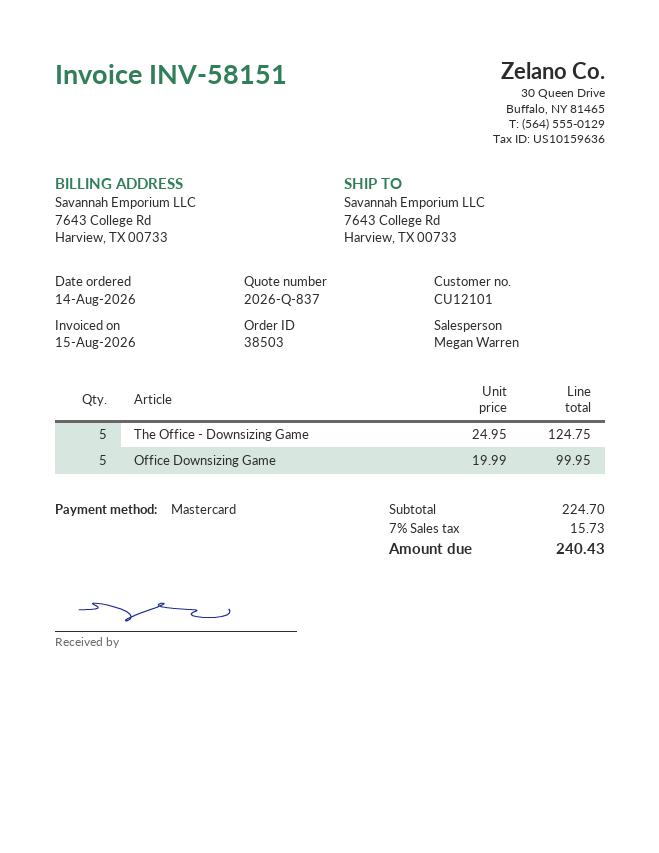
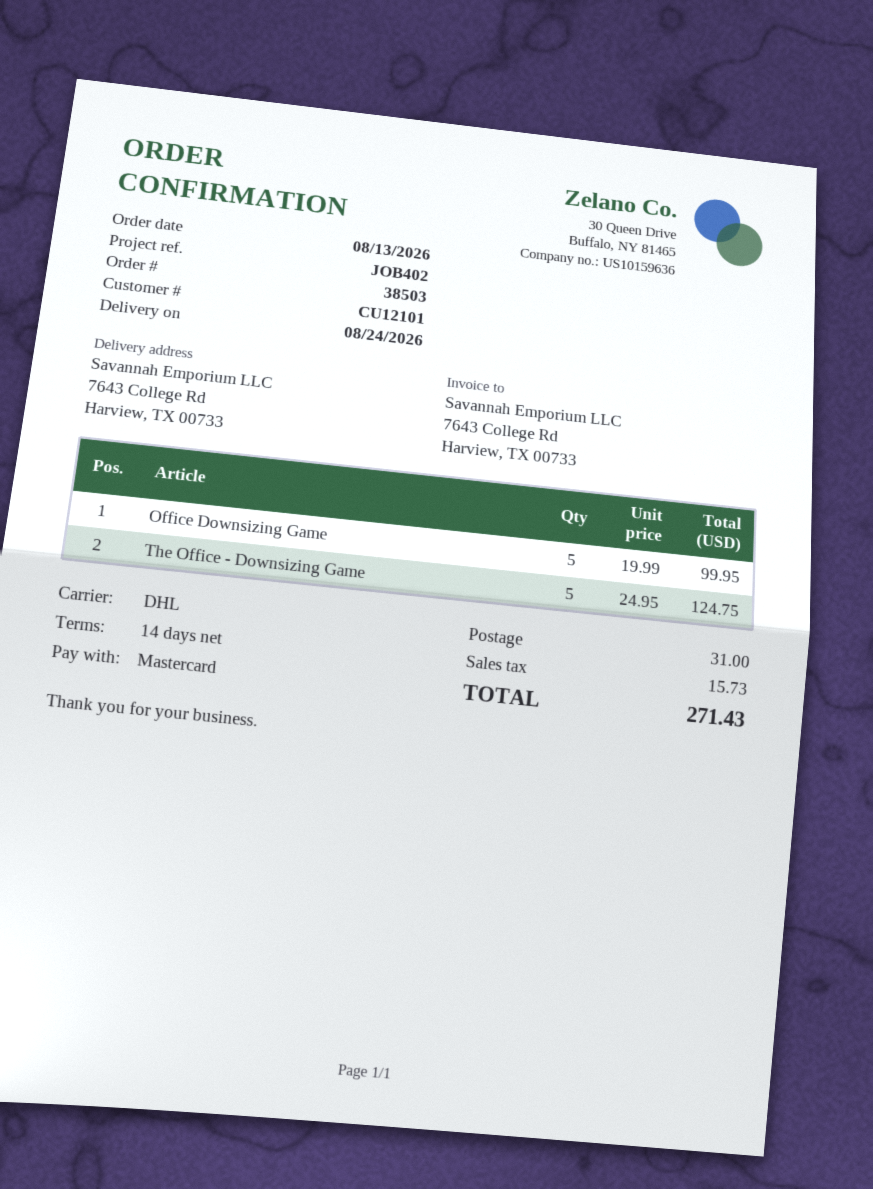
order date: 2026-08-14 -> 2026-08-13
shipping: none -> 31.00
total: 240.43 -> 271.43

